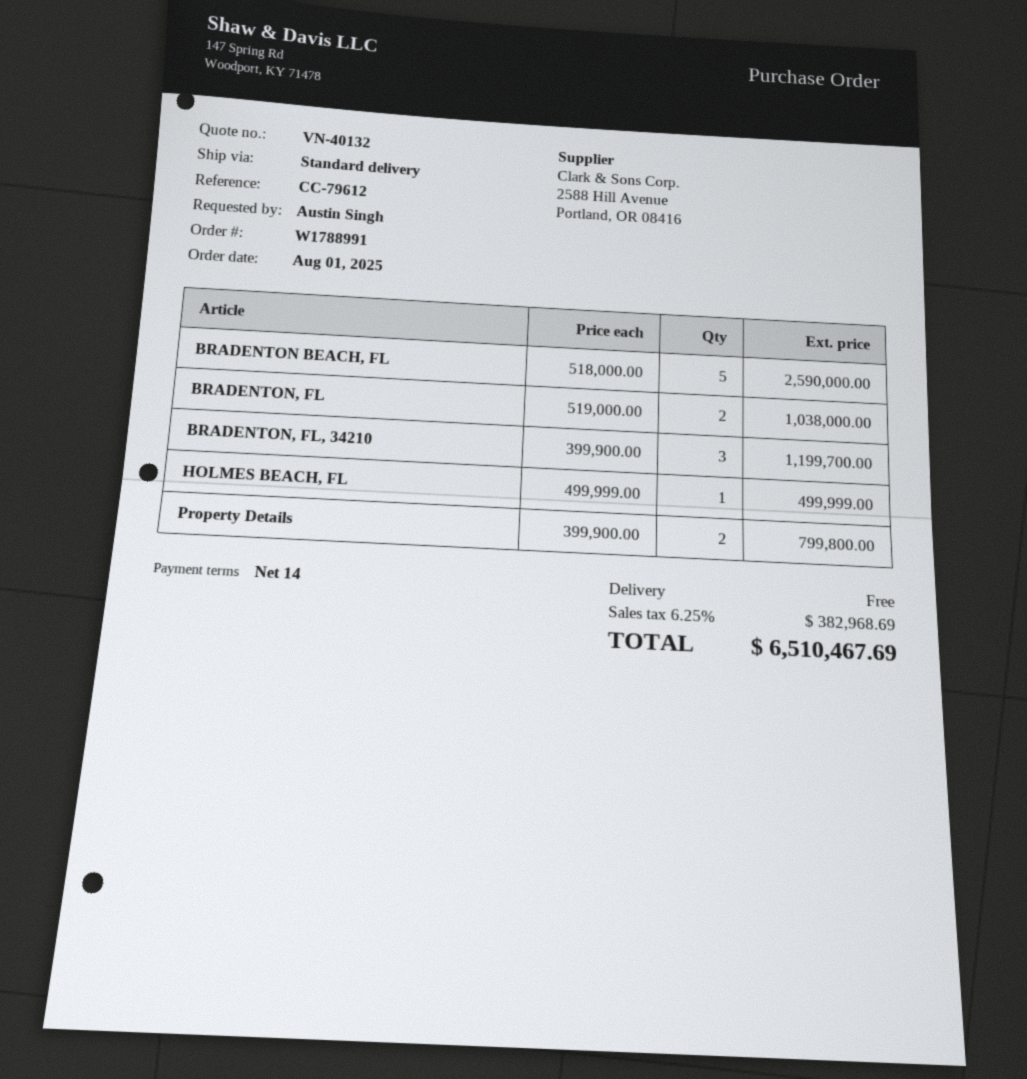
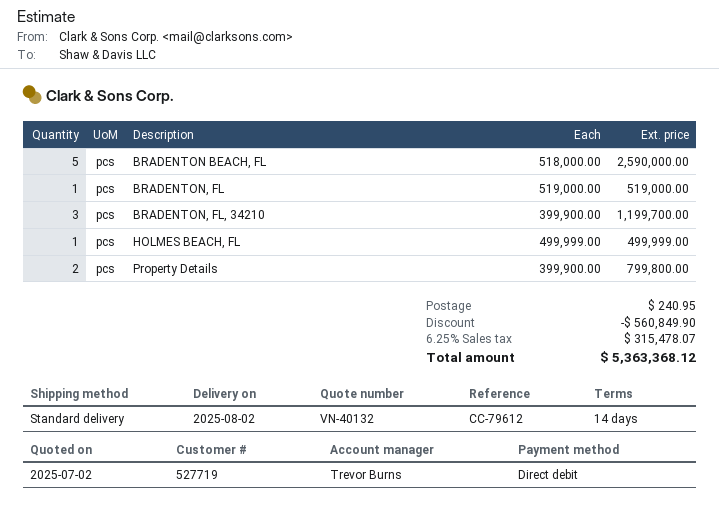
BRADENTON, FL: 2 x 519000.00 = 1038000.00 -> 1 x 519000.00 = 519000.00
discount: none -> 560849.90
shipping: 0.00 -> 240.95
tax: 6.25% = 382968.69 -> 6.25% = 315478.07
total: 6510467.69 -> 5363368.12

